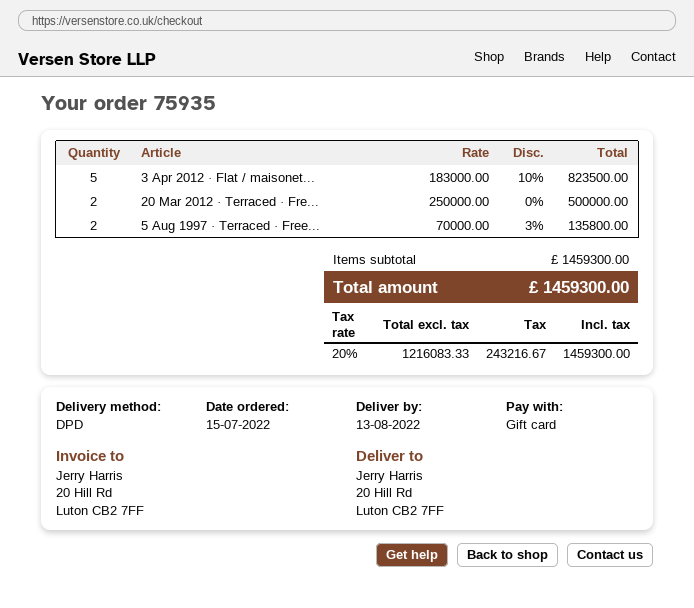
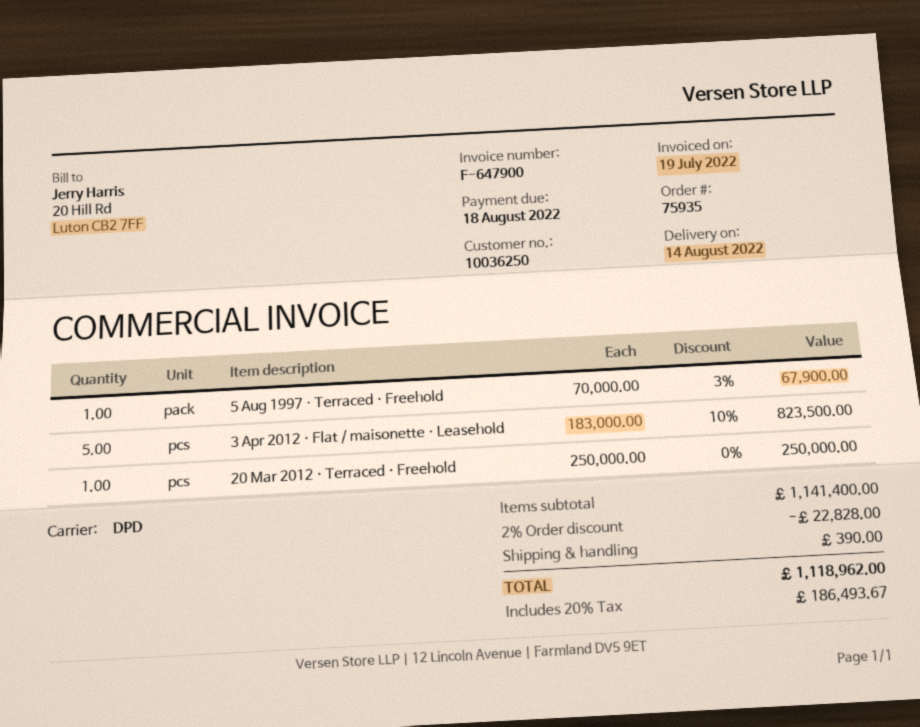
delivery date: 2022-08-13 -> 2022-08-14
20 Mar 2012 · Terraced · Fre...: 2 x 250000.00 = 500000.00 -> 1 x 250000.00 = 250000.00
5 Aug 1997 · Terraced · Free...: 2 x 70000.00 - 3% = 135800.00 -> 1 x 70000.00 - 3% = 67900.00
subtotal: 1459300.00 -> 1141400.00
discount: none -> 2% = 22828.00
shipping: none -> 390.00
tax: 20% = 243216.67 -> 20% = 186493.67
total: 1459300.00 -> 1118962.00

